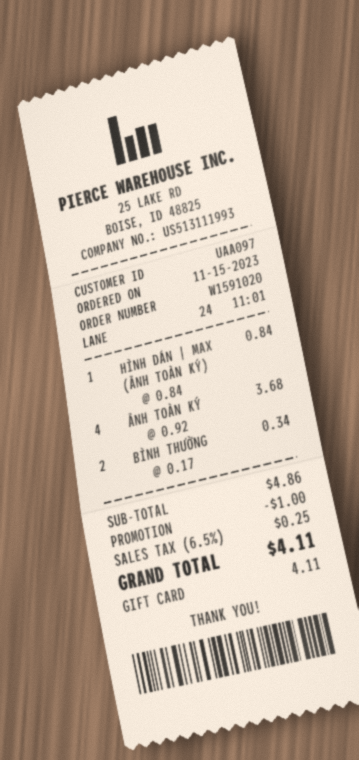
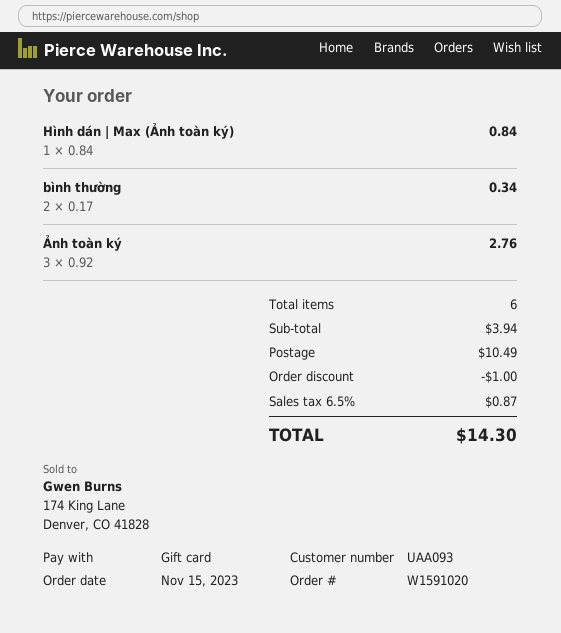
customer number: UAA097 -> UAA093
ẢNH TOÀN KÝ: 4 x 0.92 = 3.68 -> 3 x 0.92 = 2.76
subtotal: 4.86 -> 3.94
shipping: none -> 10.49
tax: 6.5% = 0.25 -> 6.5% = 0.87
total: 4.11 -> 14.30

